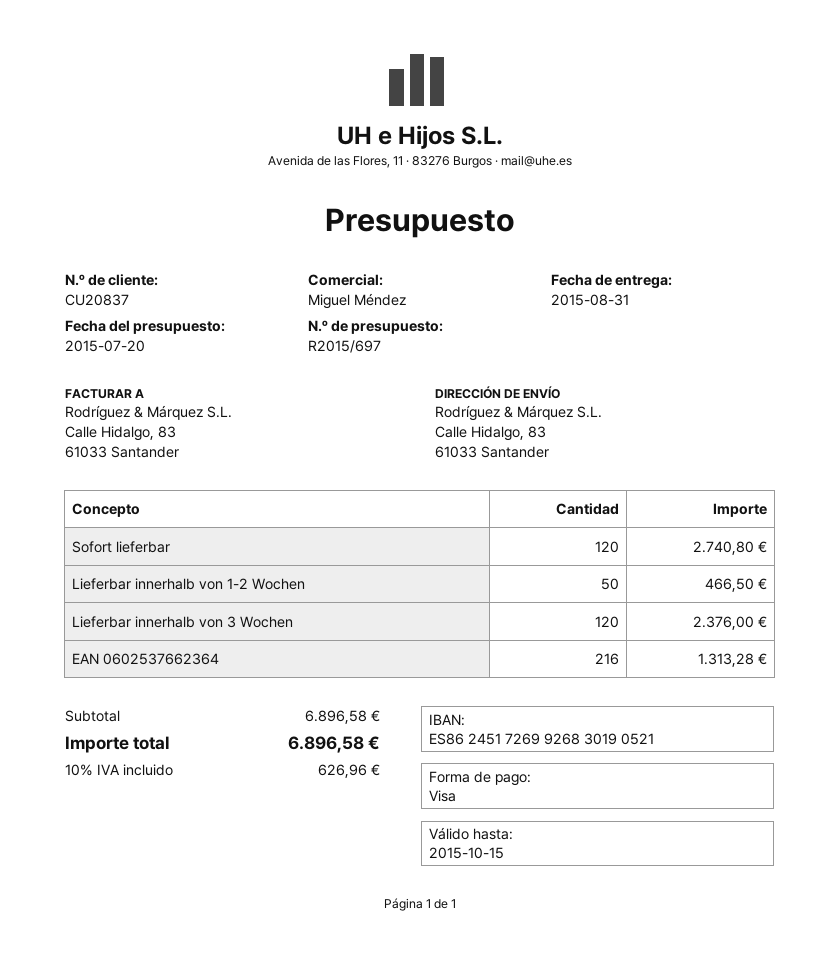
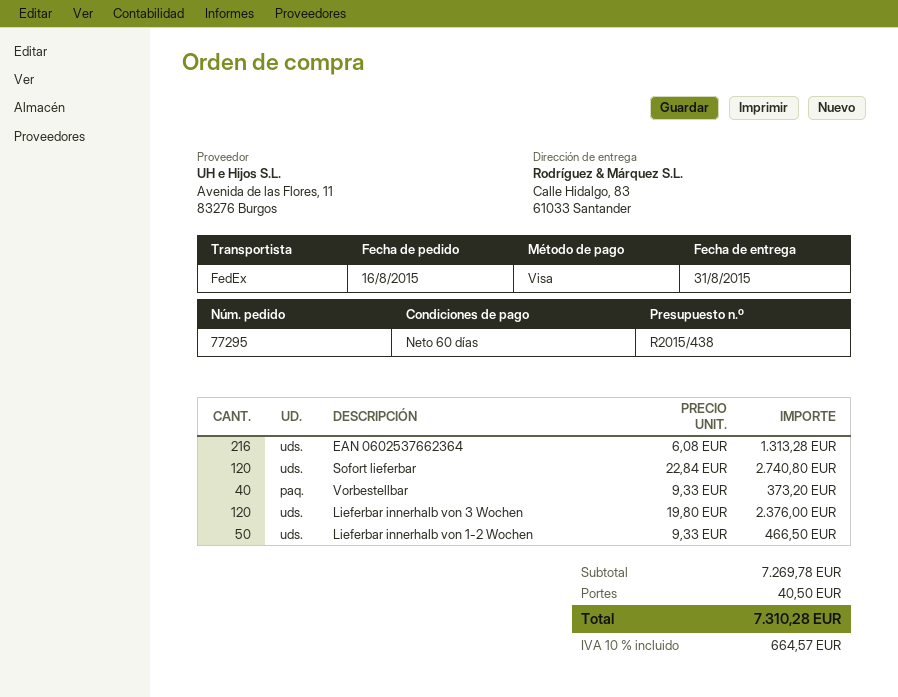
quote number: R2015/697 -> R2015/438
Vorbestellbar: none -> 40 for 373.20
subtotal: 6896.58 -> 7269.78
shipping: none -> 40.50
tax: 10% = 626.96 -> 10% = 664.57
total: 6896.58 -> 7310.28

